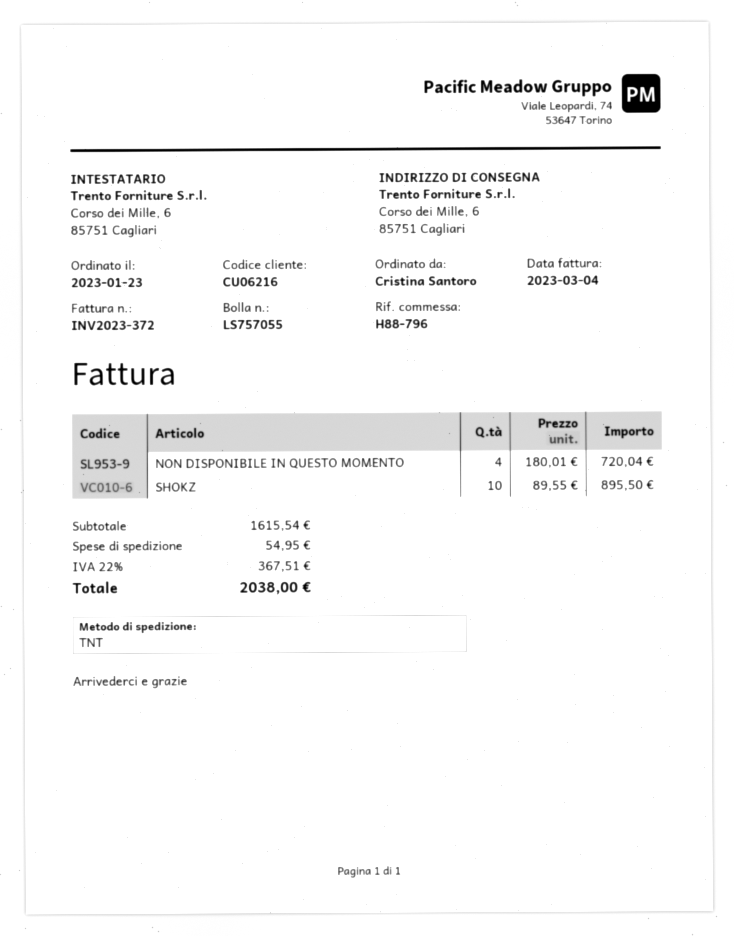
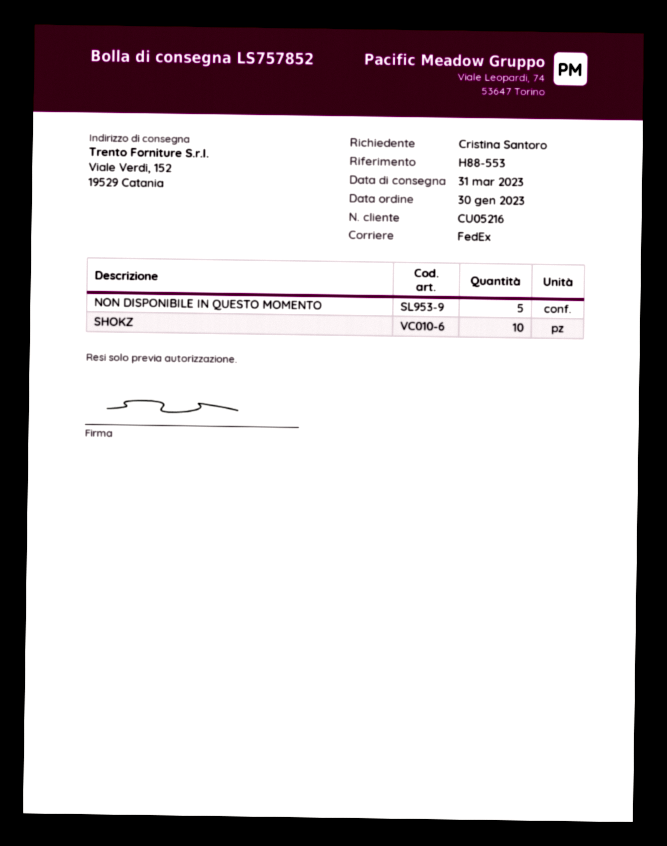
order date: 2023-01-23 -> 2023-01-30
delivery note number: LS757055 -> LS757852
customer number: CU06216 -> CU05216
reference: H88-796 -> H88-553
shipping method: TNT -> FedEx
ship to: Corso dei Mille, 6, 85751 Cagliari -> Viale Verdi, 152, 19529 Catania
NON DISPONIBILE IN QUESTO MOMENTO: 4 -> 5

